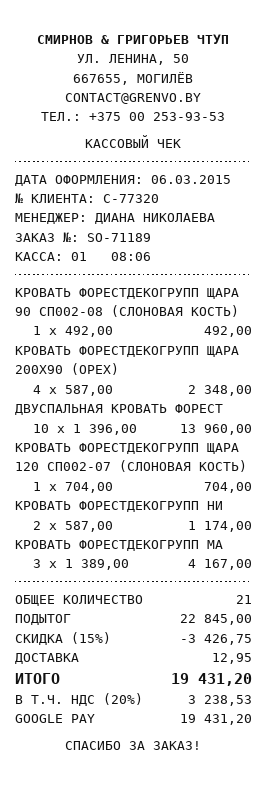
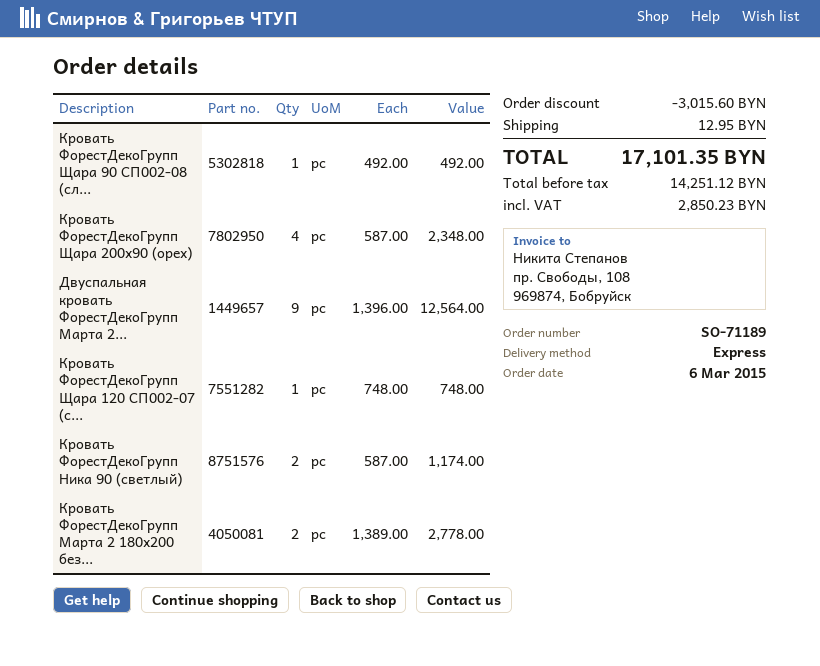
ДВУСПАЛЬНАЯ КРОВАТЬ ФОРЕСТ: 10 x 1396.00 = 13960.00 -> 9 x 1396.00 = 12564.00
КРОВАТЬ ФОРЕСТДЕКОГРУПП ЩАРА 120 СП002-07 (СЛОНОВАЯ КОСТЬ): 1 x 704.00 = 704.00 -> 1 x 748.00 = 748.00
КРОВАТЬ ФОРЕСТДЕКОГРУПП МА: 3 x 1389.00 = 4167.00 -> 2 x 1389.00 = 2778.00
discount: 3426.75 -> 3015.60
tax: 3238.53 -> 2850.23
total: 19431.20 -> 17101.35

